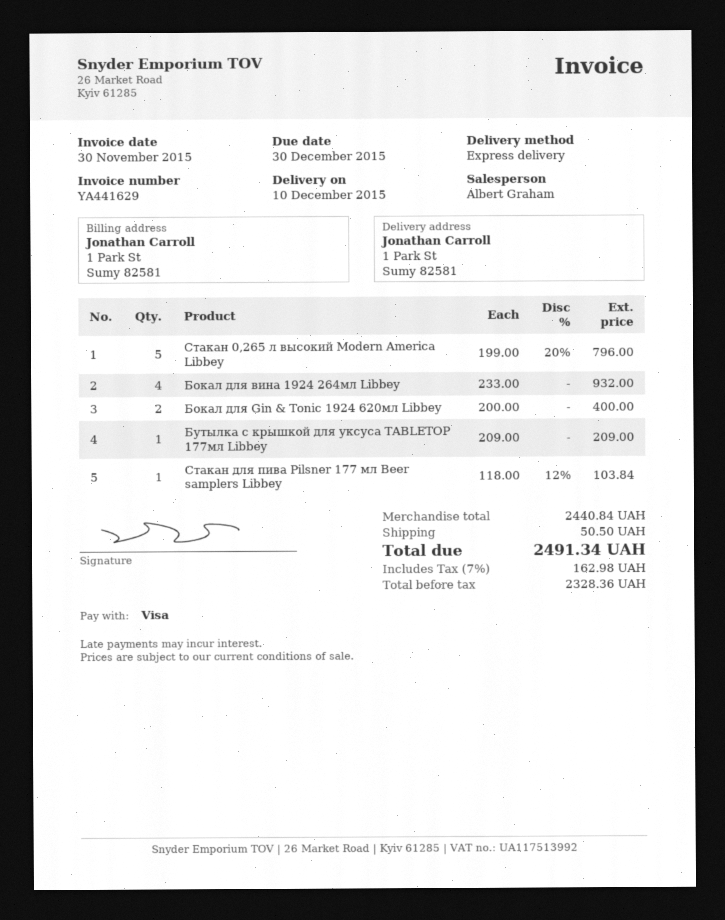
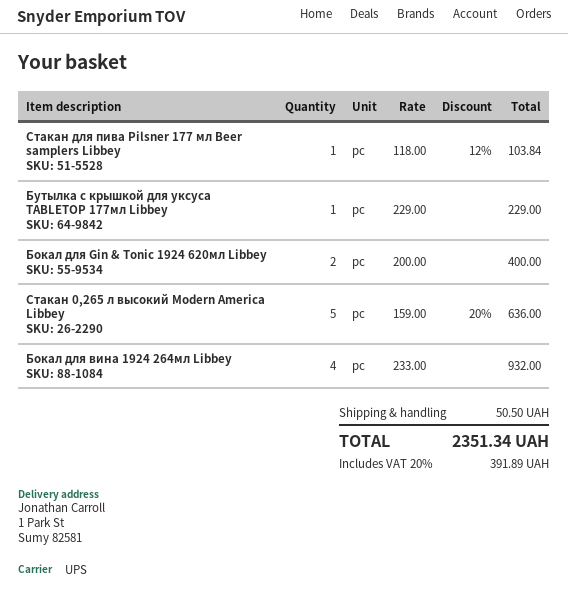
shipping method: express -> UPS
Стакан 0,265 л высокий Modern America Libbey: 5 x 199.00 - 20% = 796.00 -> 5 x 159.00 - 20% = 636.00
Бутылка с крышкой для уксуса TABLETOP 177мл Libbey: 1 x 209.00 = 209.00 -> 1 x 229.00 = 229.00
tax: 7% = 162.98 -> 20% = 391.89
total: 2491.34 -> 2351.34

